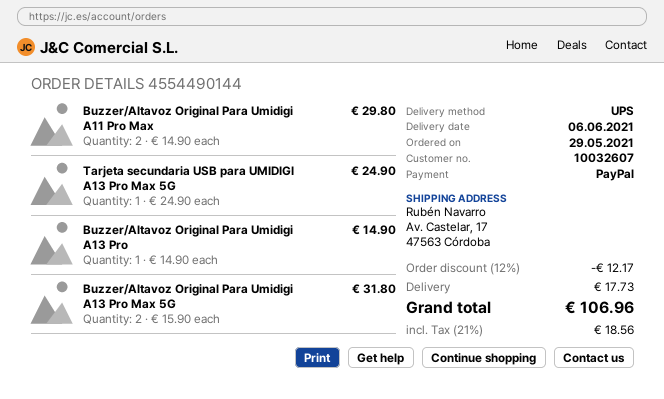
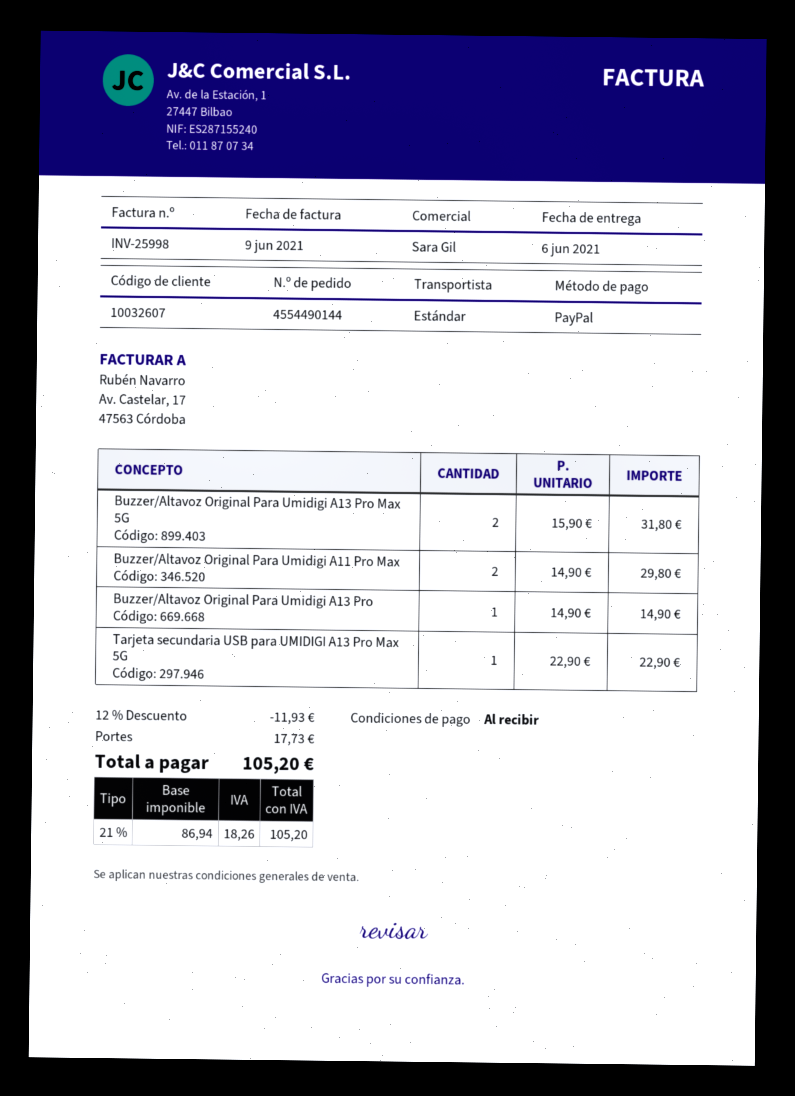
shipping method: UPS -> standard
Tarjeta secundaria USB para UMIDIGI A13 Pro Max 5G: 1 x 24.90 = 24.90 -> 1 x 22.90 = 22.90
discount: 12% = 12.17 -> 12% = 11.93
tax: 21% = 18.56 -> 21% = 18.26
total: 106.96 -> 105.20

